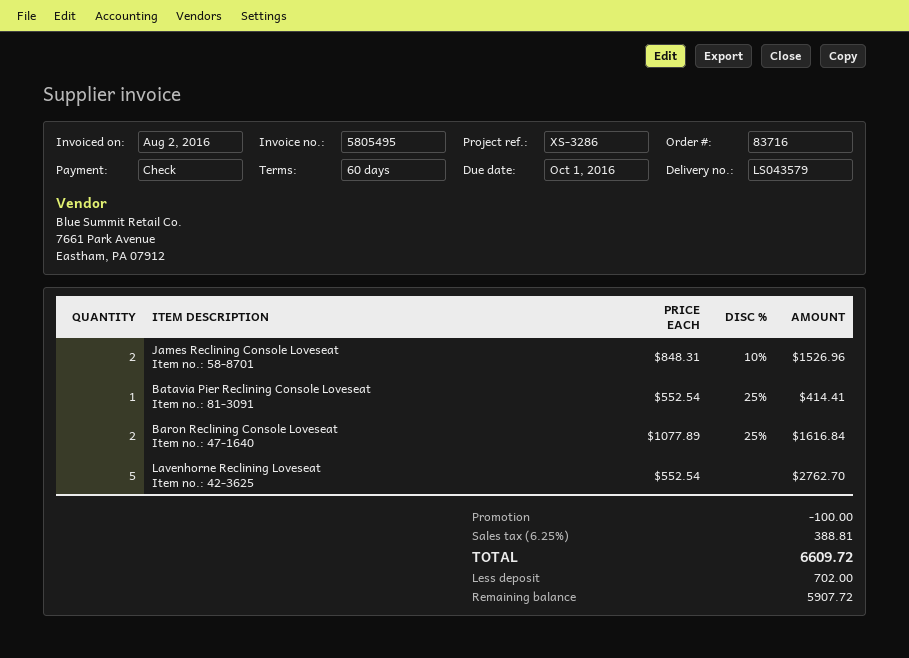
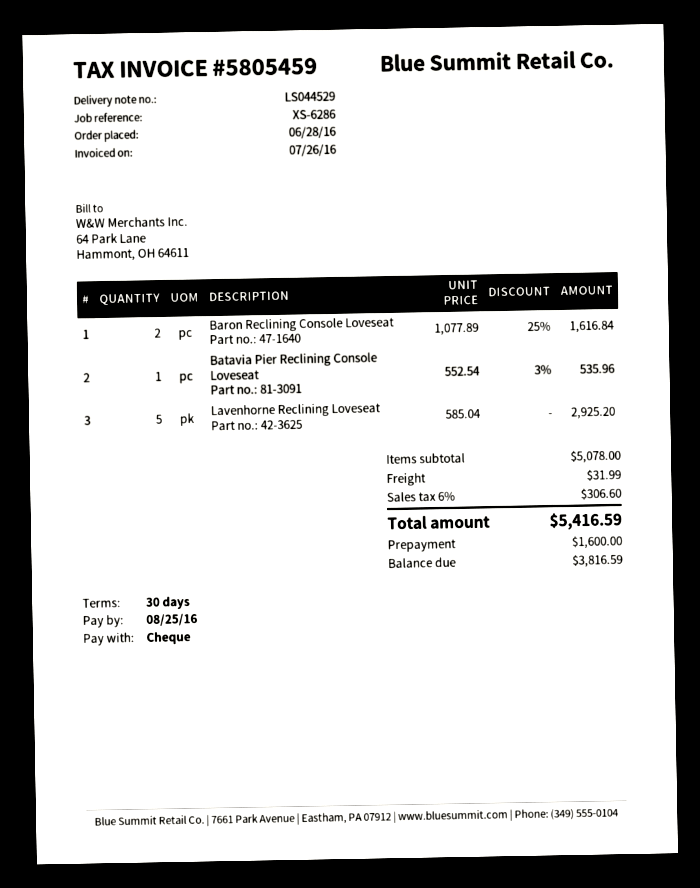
delivery note number: LS043579 -> LS044529
invoice number: 5805495 -> 5805459
invoice date: 2016-08-02 -> 2016-07-26
payment terms: 60 days -> 30 days
due date: 2016-10-01 -> 2016-08-25
reference: XS-3286 -> XS-6286
James Reclining Console Loveseat: 2 x 848.31 - 10% = 1526.96 -> none
Batavia Pier Reclining Console Loveseat: 1 x 552.54 - 25% = 414.41 -> 1 x 552.54 - 3% = 535.96
Lavenhorne Reclining Loveseat: 5 x 552.54 = 2762.70 -> 5 x 585.04 = 2925.20
discount: 100.00 -> none
shipping: none -> 31.99
tax: 6.25% = 388.81 -> 6% = 306.60
total: 6609.72 -> 5416.59
deposit: 702.00 -> 1600.00
balance: 5907.72 -> 3816.59

